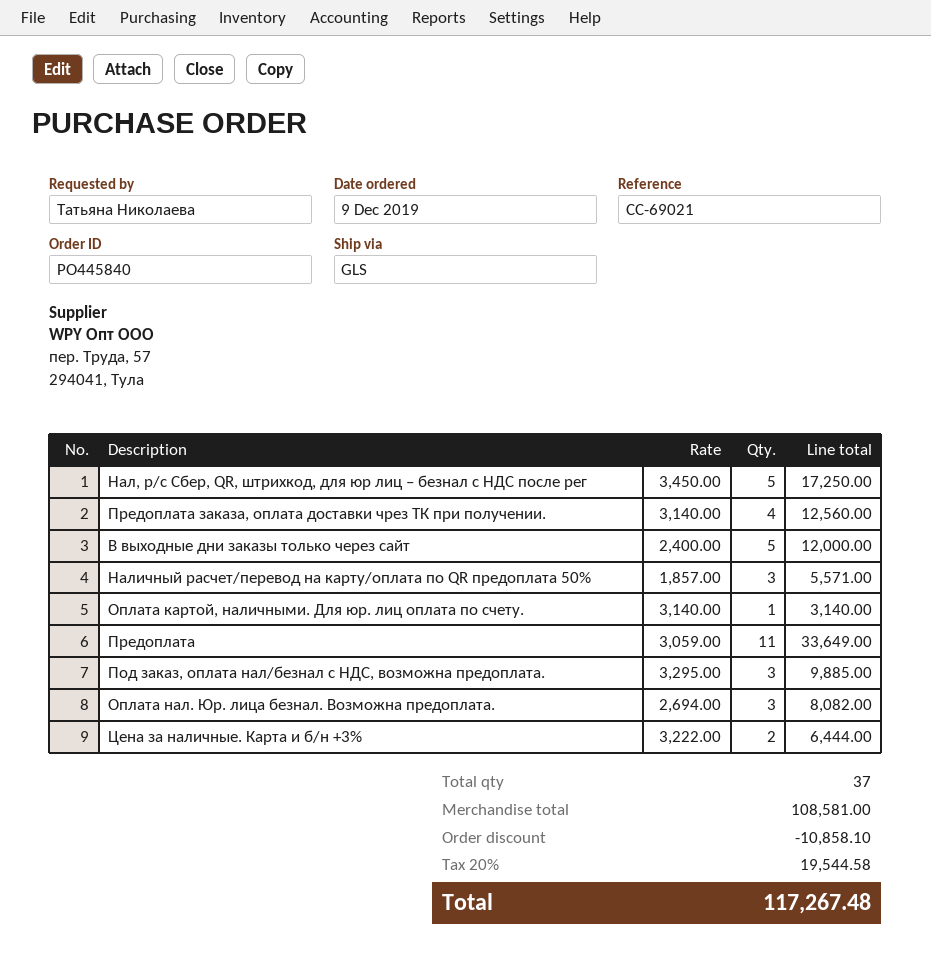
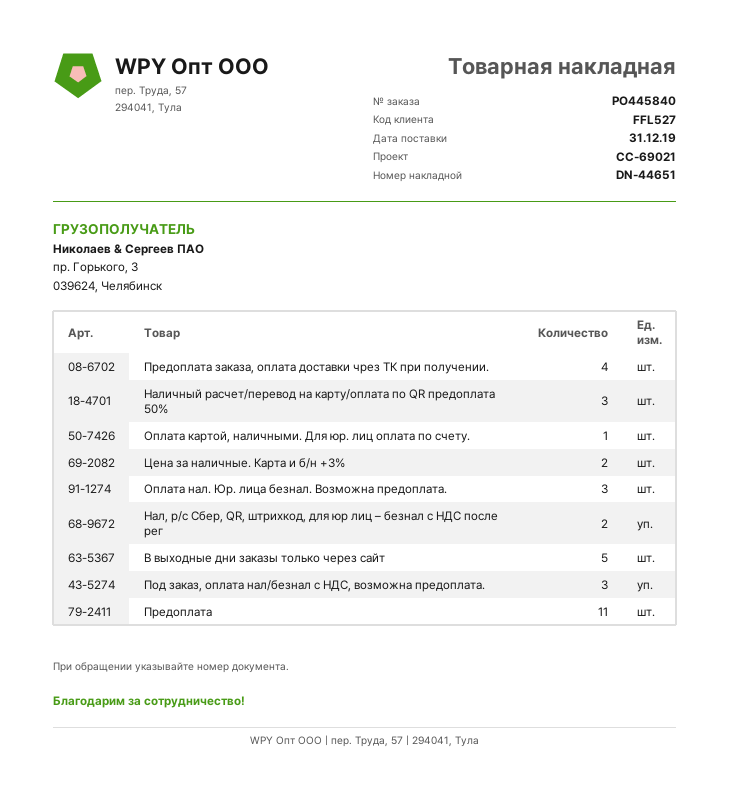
Нал, р/с Сбер, QR, штрихкод, для юр лиц – безнал с НДС после рег: 5 -> 2

